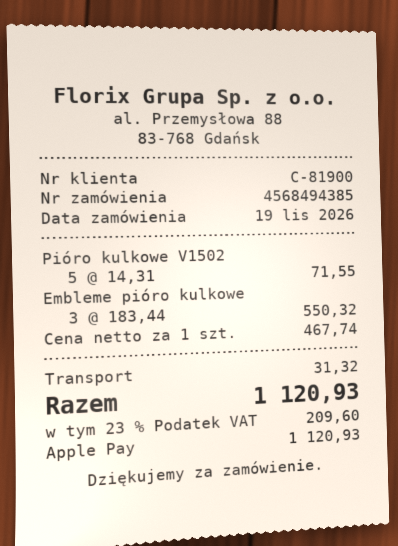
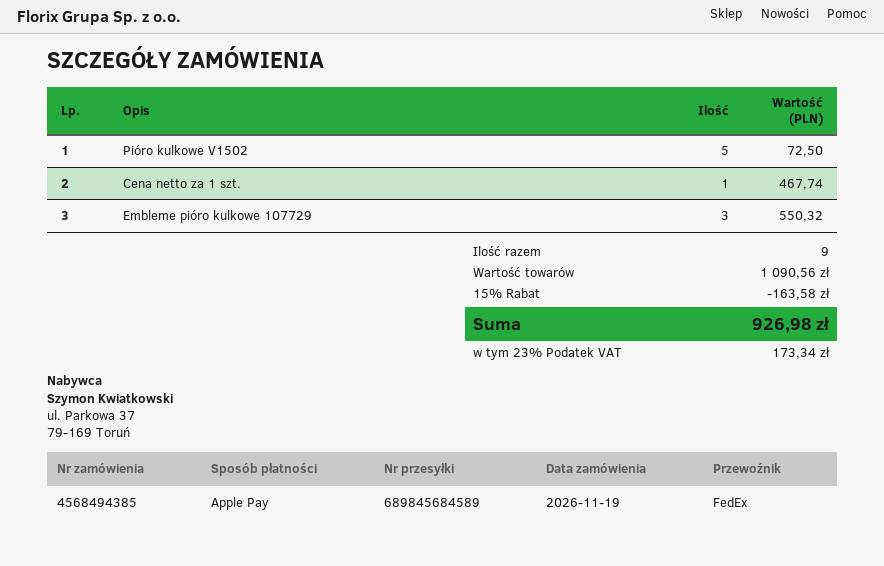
Pióro kulkowe V1502: 5 for 71.55 -> 5 for 72.50
discount: none -> 15% = 163.58
shipping: 31.32 -> none
tax: 23% = 209.60 -> 23% = 173.34
total: 1120.93 -> 926.98

